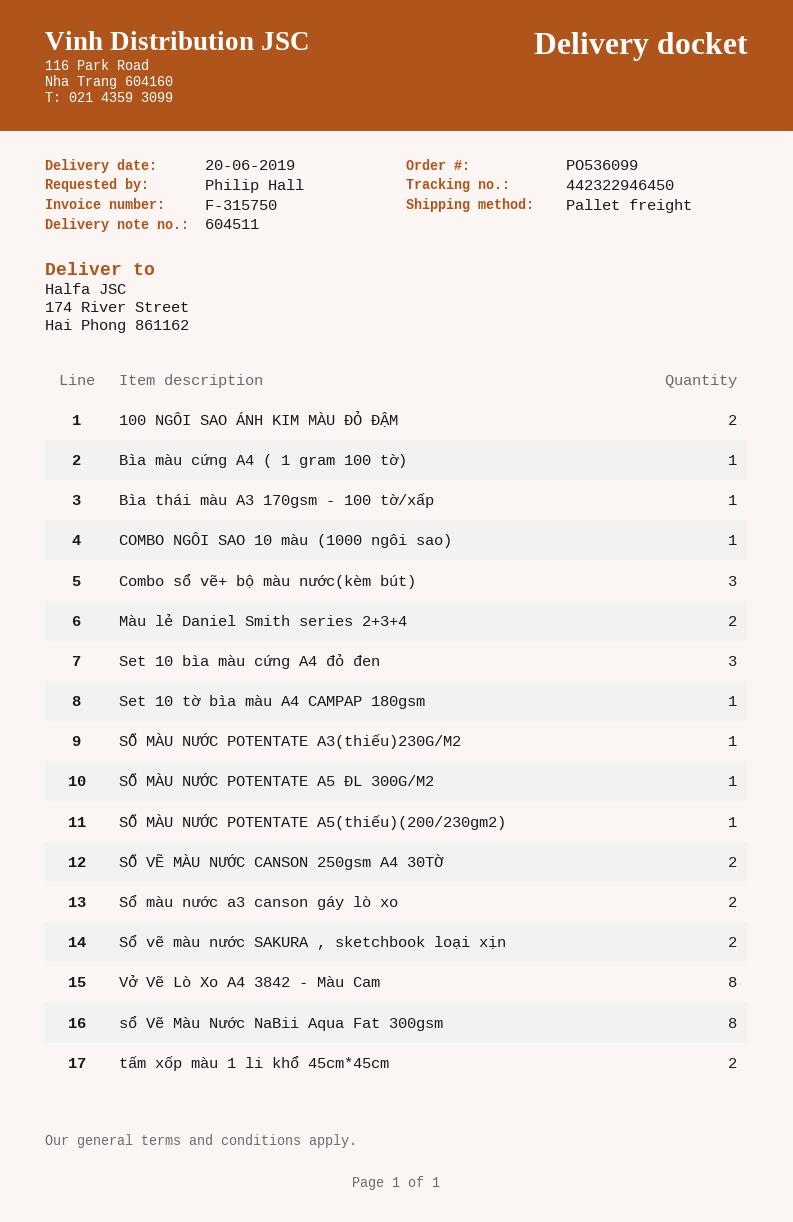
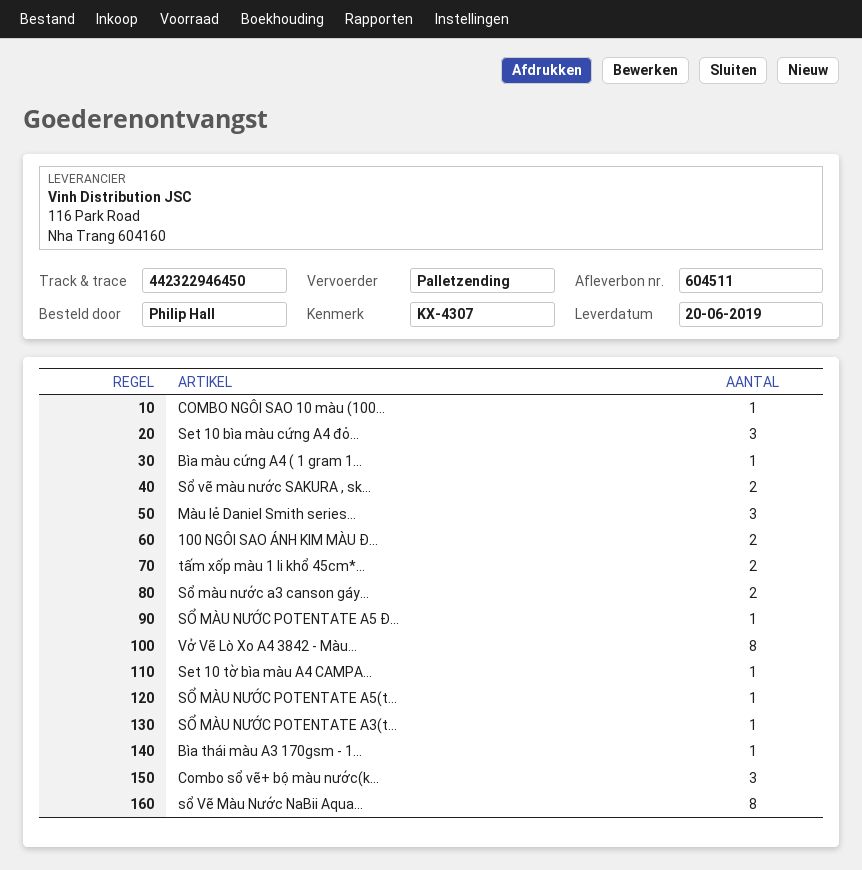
Màu lẻ Daniel Smith series 2+3+4: 2 -> 3
SỔ VẼ MÀU NƯỚC CANSON 250gsm A4 30TỜ: 2 -> none

